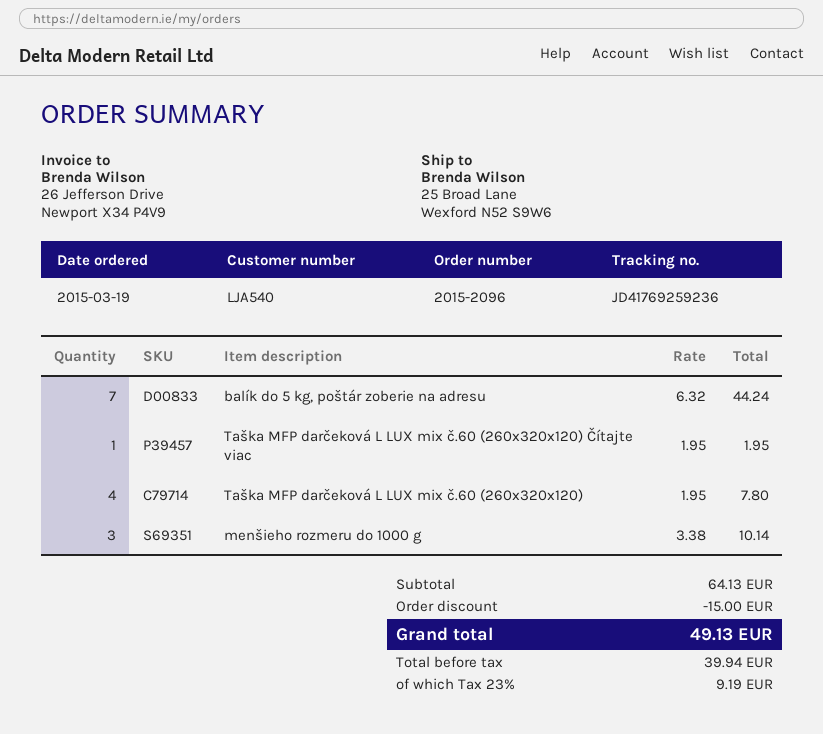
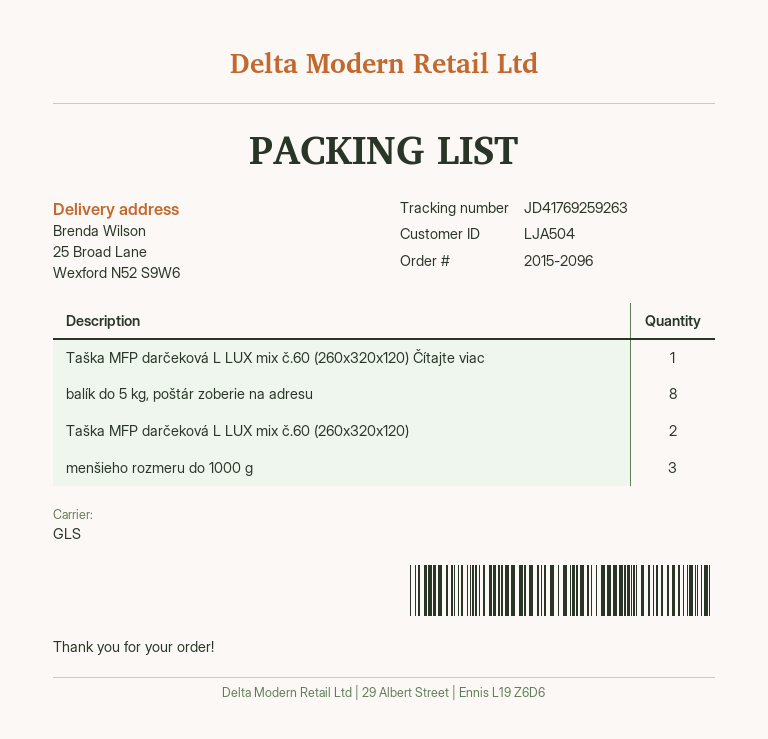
customer number: LJA540 -> LJA504
tracking number: JD41769259236 -> JD41769259263
balík do 5 kg, poštár zoberie na adresu: 7 -> 8
Taška MFP darčeková L LUX mix č.60 (260x320x120): 4 -> 2

